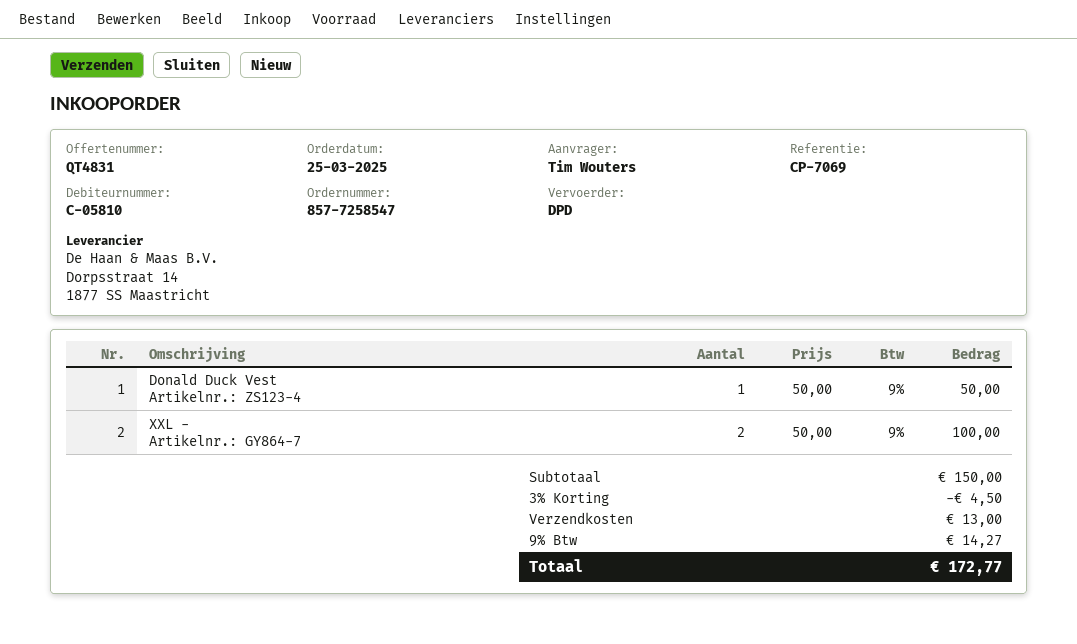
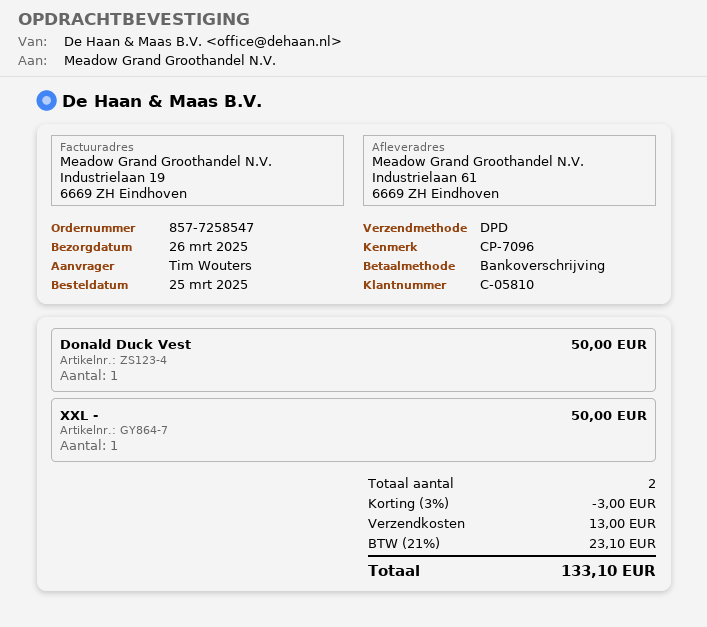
reference: CP-7069 -> CP-7096
XXL -: 2 for 100.00 -> 1 for 50.00
discount: 3% = 4.50 -> 3% = 3.00
tax: 9% = 14.27 -> 21% = 23.10
total: 172.77 -> 133.10

